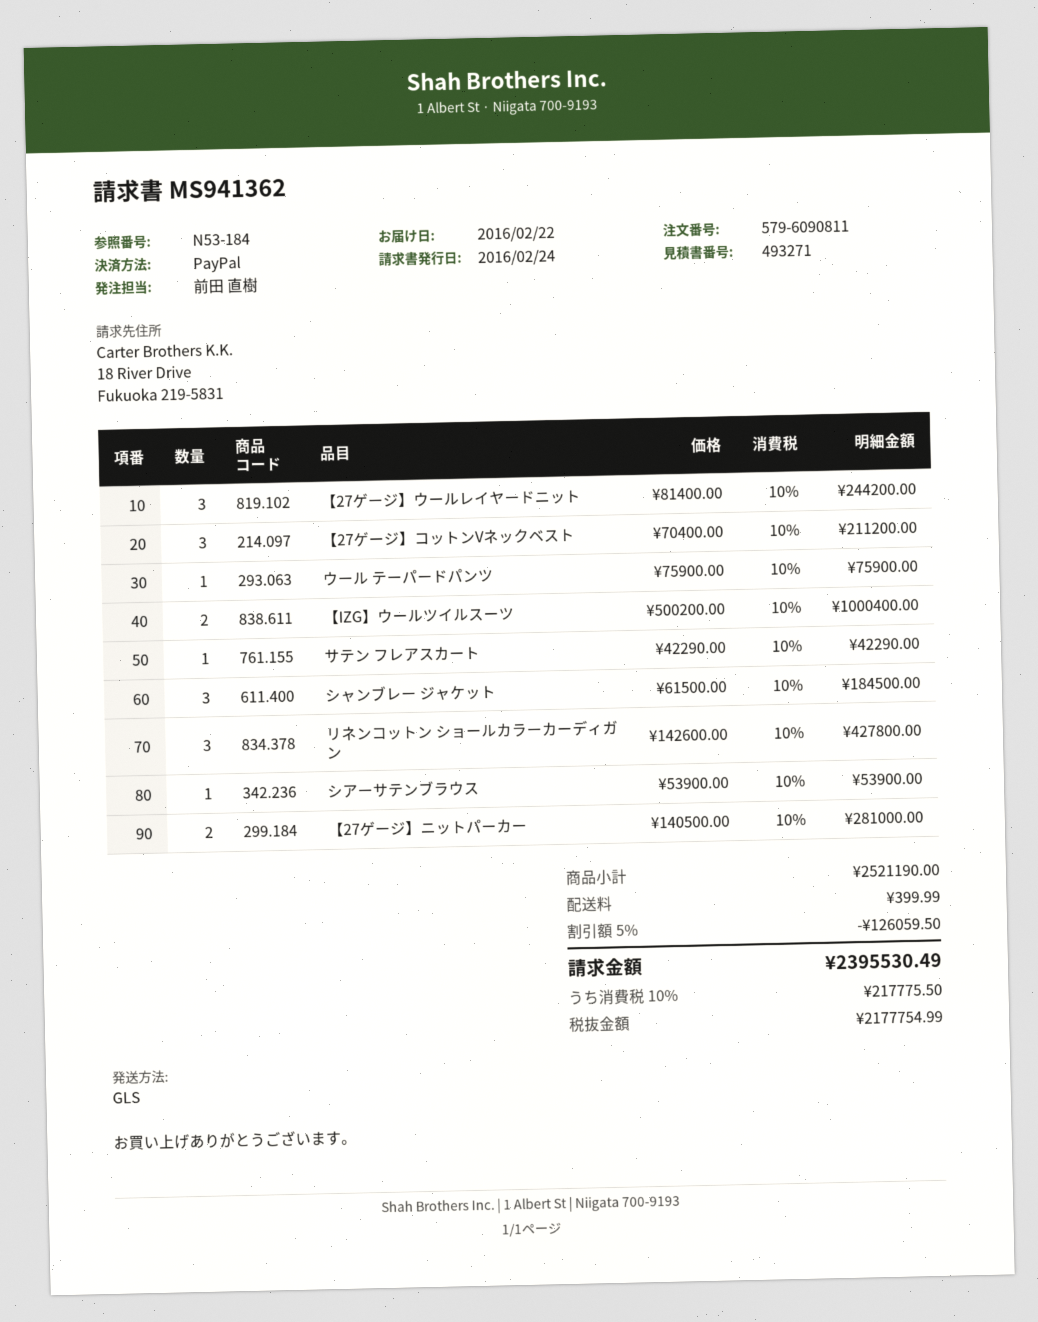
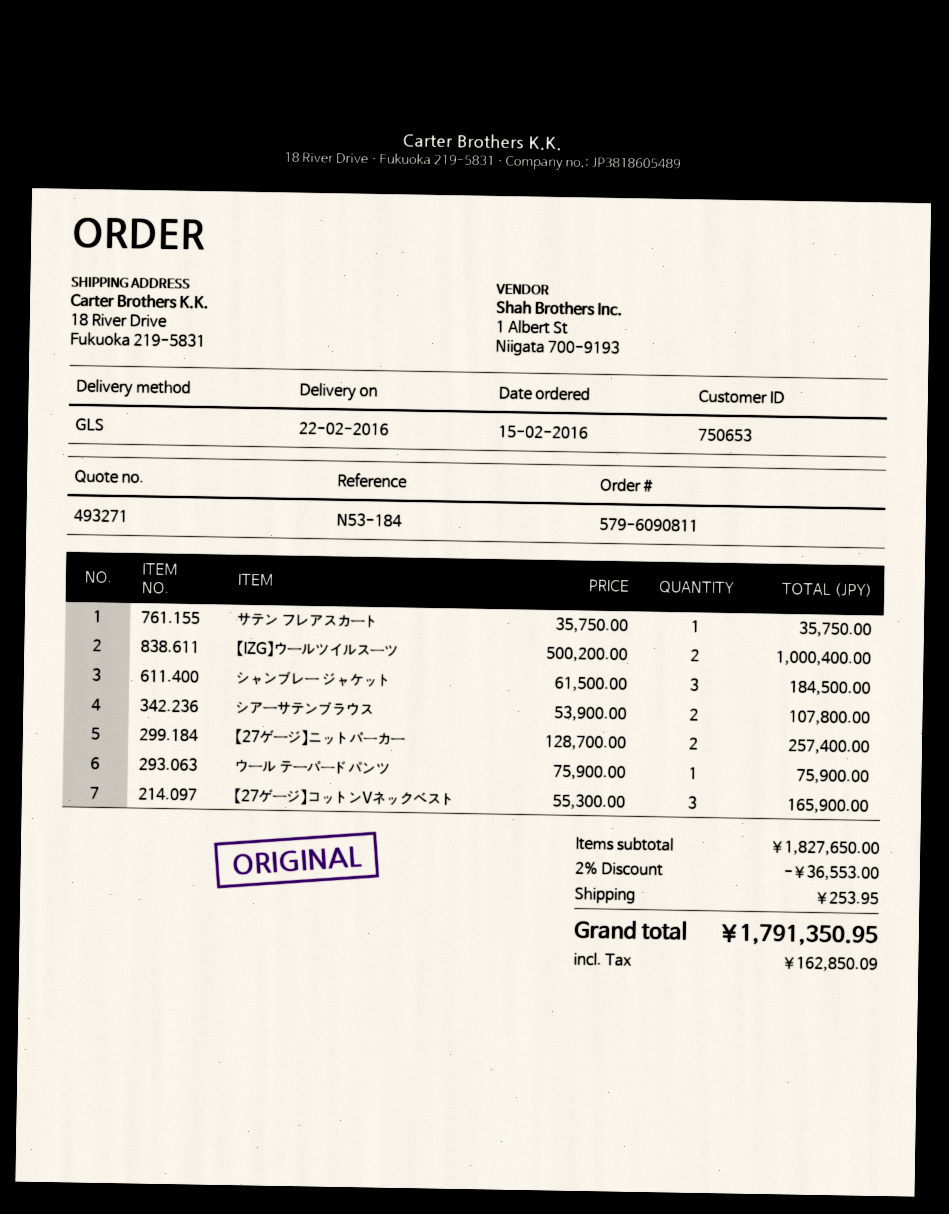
【27ゲージ】ウールレイヤードニット: 3 x 81400.00 = 244200.00 -> none
【27ゲージ】コットンVネックベスト: 3 x 70400.00 = 211200.00 -> 3 x 55300.00 = 165900.00
サテン フレアスカート: 1 x 42290.00 = 42290.00 -> 1 x 35750.00 = 35750.00
リネンコットン ショールカラーカーディガン: 3 x 142600.00 = 427800.00 -> none
シアーサテンブラウス: 1 x 53900.00 = 53900.00 -> 2 x 53900.00 = 107800.00
【27ゲージ】ニットパーカー: 2 x 140500.00 = 281000.00 -> 2 x 128700.00 = 257400.00
subtotal: 2521190.00 -> 1827650.00
discount: 5% = 126059.50 -> 2% = 36553.00
shipping: 399.99 -> 253.95
tax: 217775.50 -> 162850.09
total: 2395530.49 -> 1791350.95

